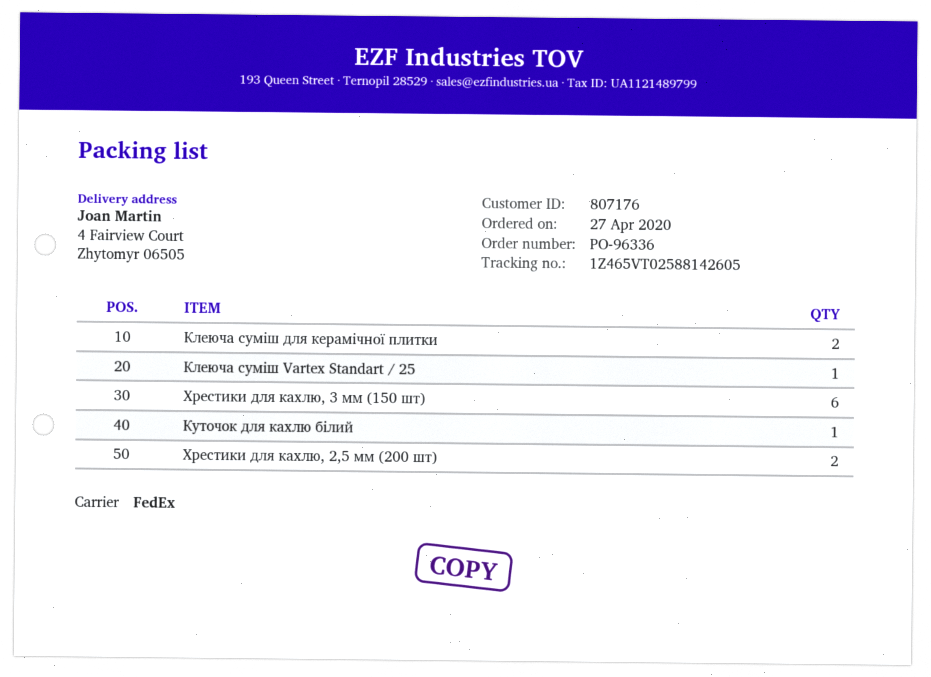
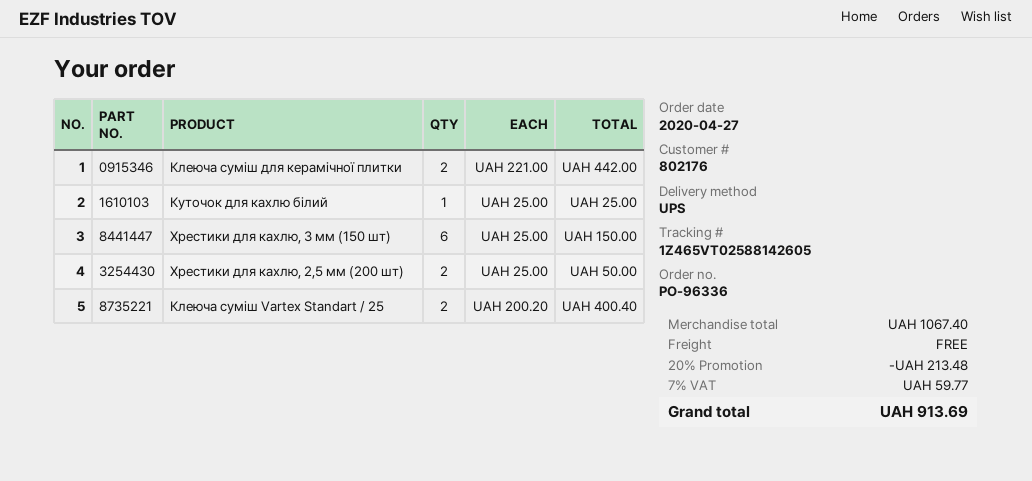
customer number: 807176 -> 802176
shipping method: FedEx -> UPS
Клеюча суміш Vartex Standart / 25: 1 -> 2

